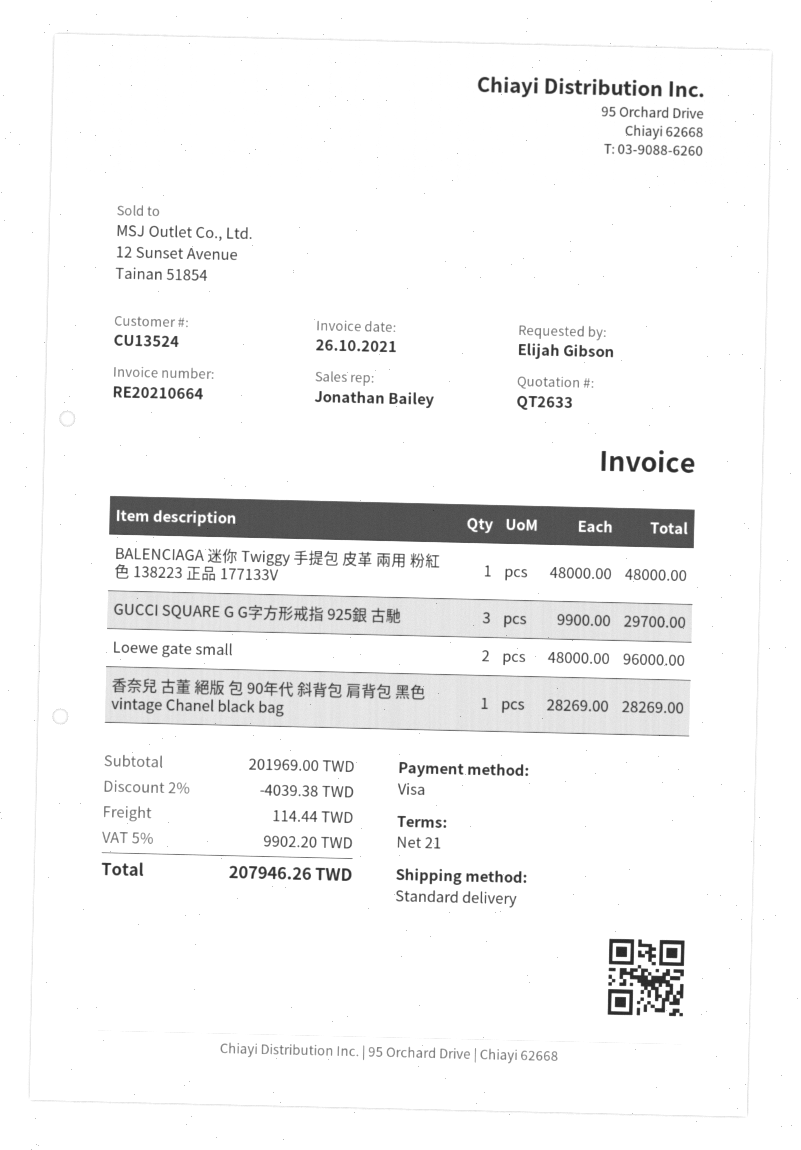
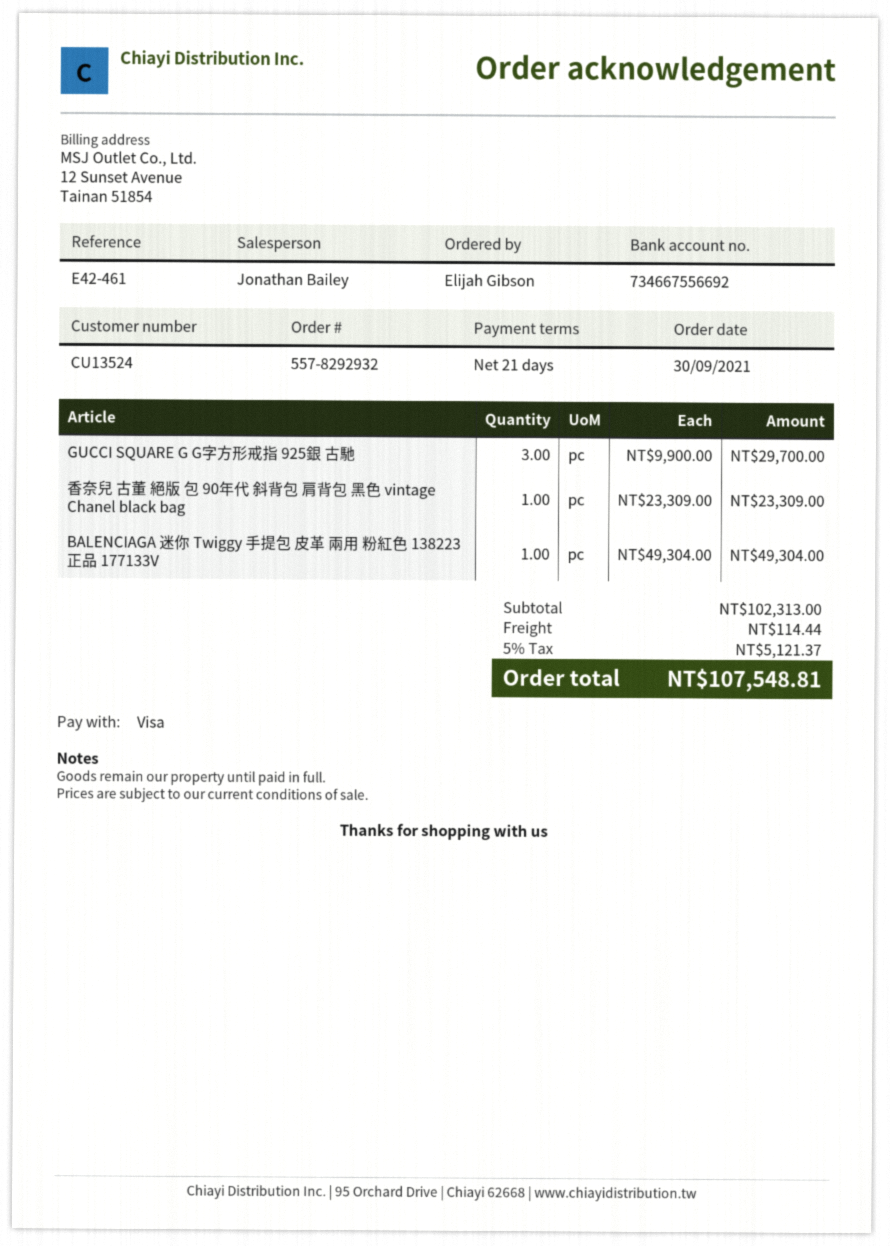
BALENCIAGA 迷你 Twiggy 手提包 皮革 兩用 粉紅色 138223 正品 177133V: 1 x 48000.00 = 48000.00 -> 1 x 49304.00 = 49304.00
Loewe gate small: 2 x 48000.00 = 96000.00 -> none
香奈兒 古董 絕版 包 90年代 斜背包 肩背包 黑色 vintage Chanel black bag: 1 x 28269.00 = 28269.00 -> 1 x 23309.00 = 23309.00
subtotal: 201969.00 -> 102313.00
discount: 2% = 4039.38 -> none
tax: 5% = 9902.20 -> 5% = 5121.37
total: 207946.26 -> 107548.81

